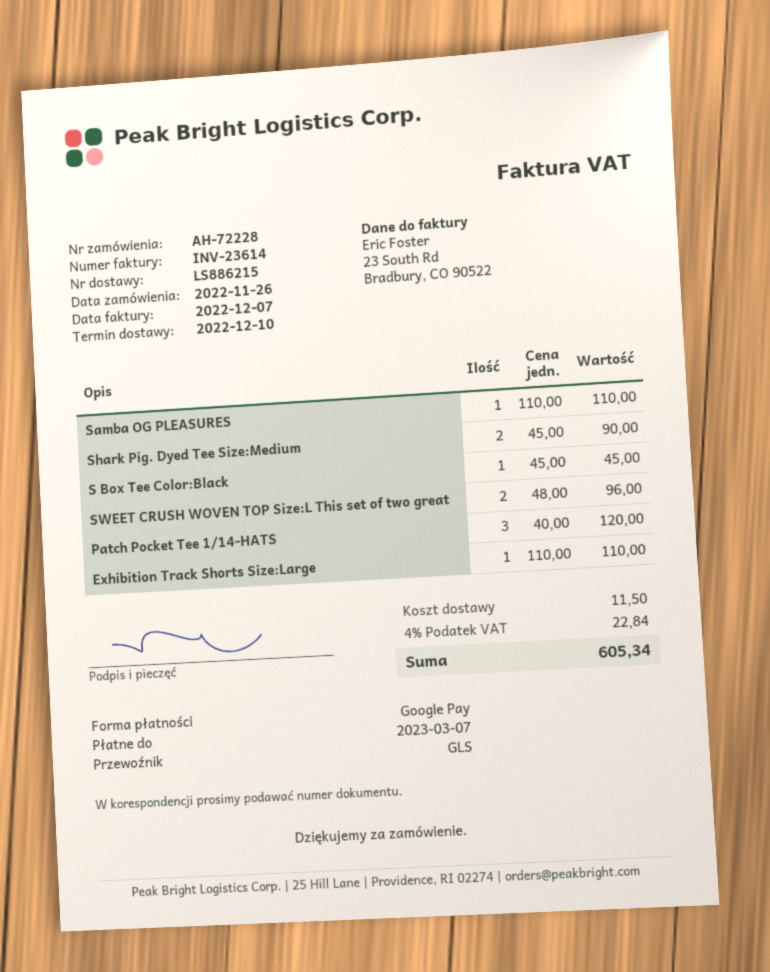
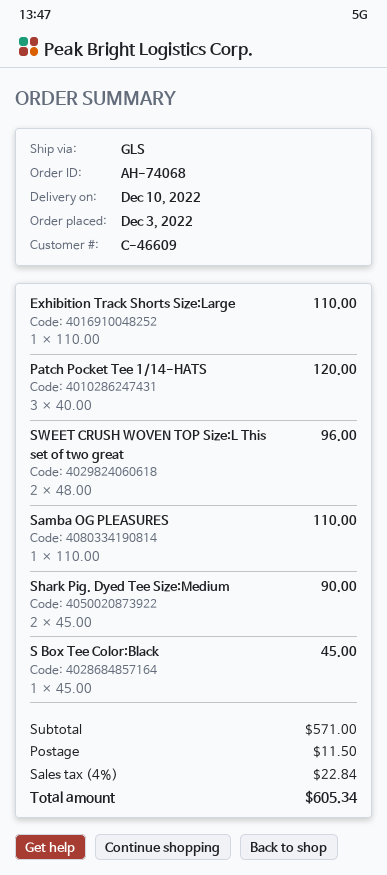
order number: AH-72228 -> AH-74068
order date: 2022-11-26 -> 2022-12-03

